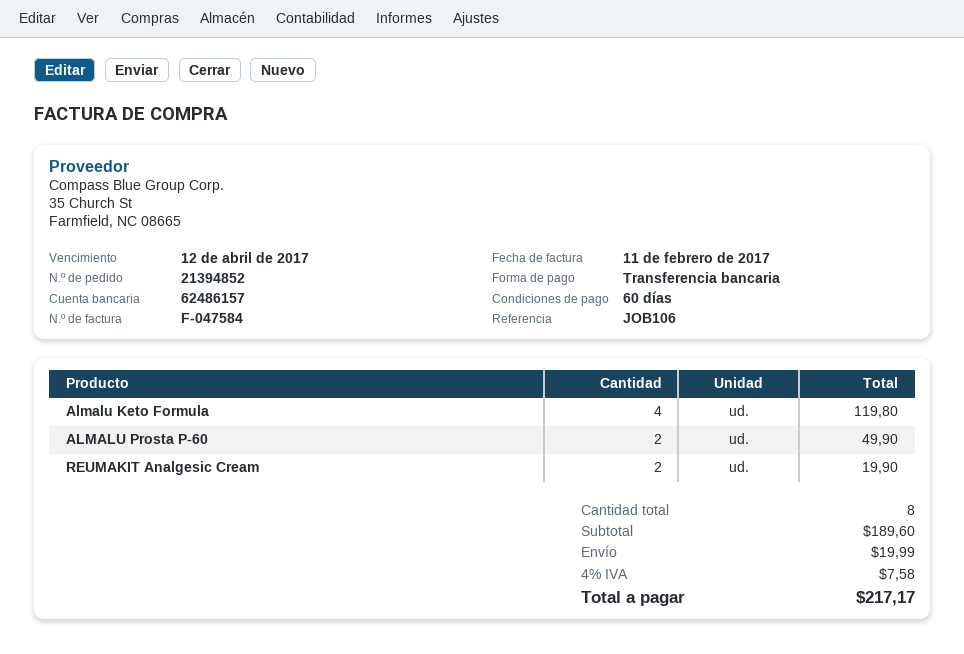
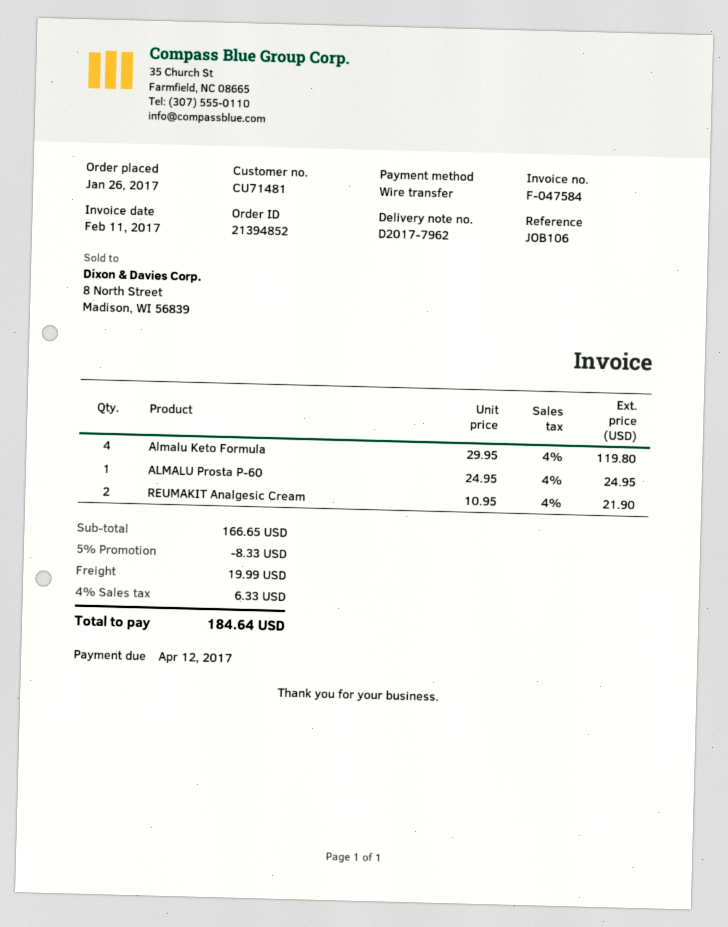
ALMALU Prosta P-60: 2 for 49.90 -> 1 for 24.95
REUMAKIT Analgesic Cream: 2 for 19.90 -> 2 for 21.90
subtotal: 189.60 -> 166.65
discount: none -> 5% = 8.33
tax: 4% = 7.58 -> 4% = 6.33
total: 217.17 -> 184.64

